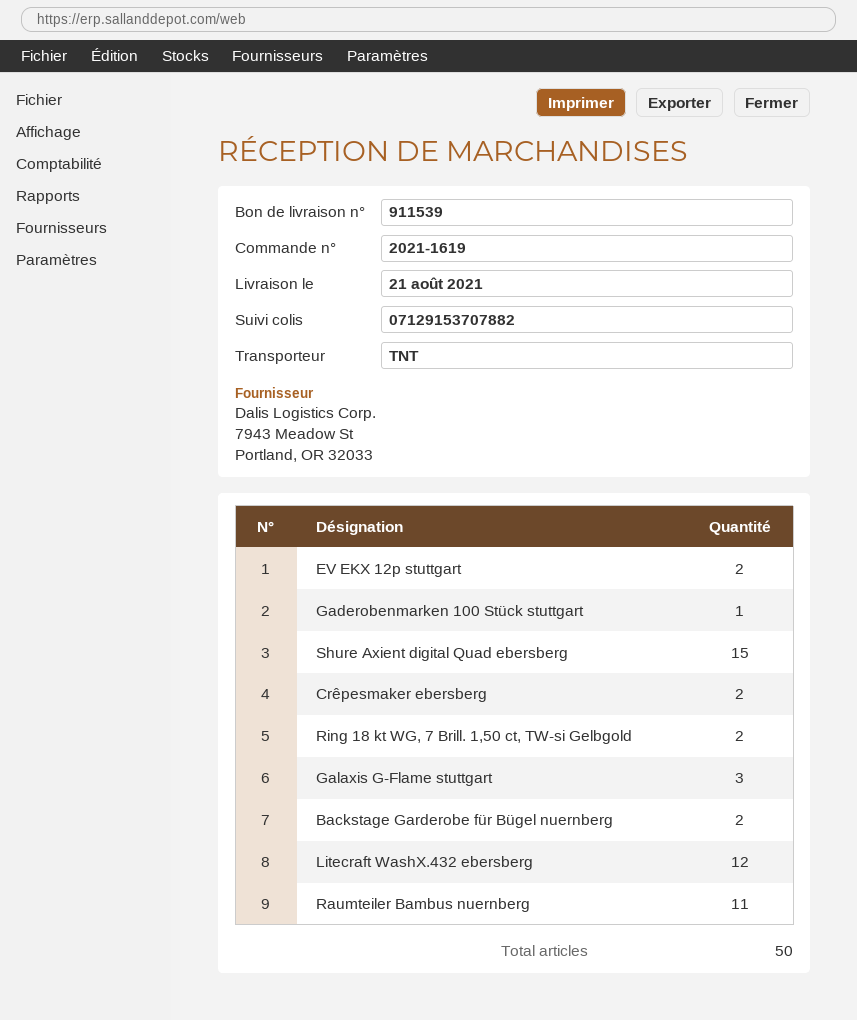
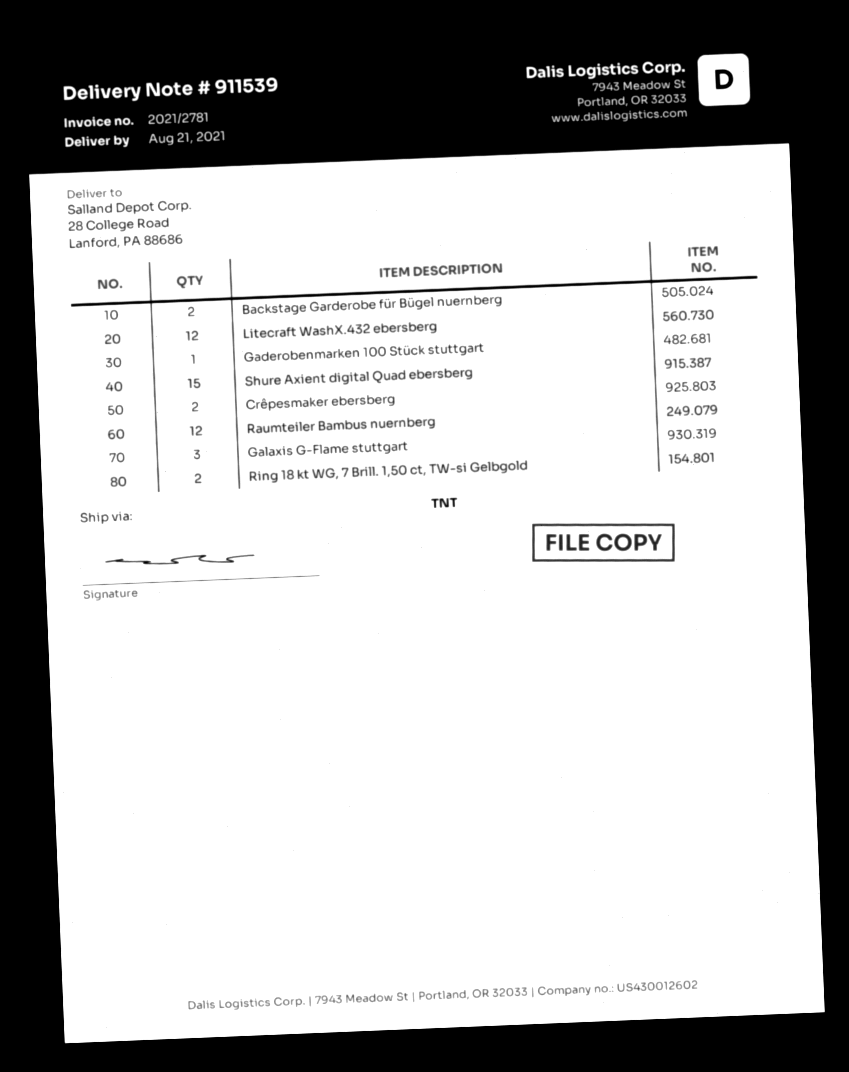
EV EKX 12p stuttgart: 2 -> none
Raumteiler Bambus nuernberg: 11 -> 12

